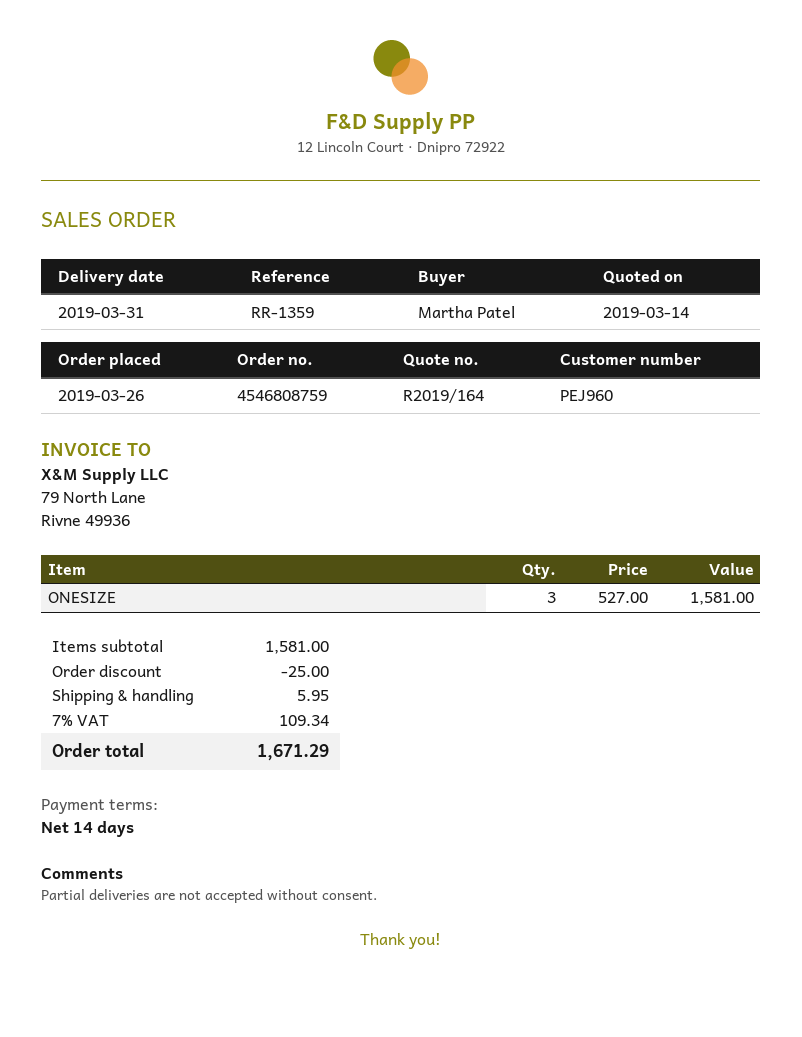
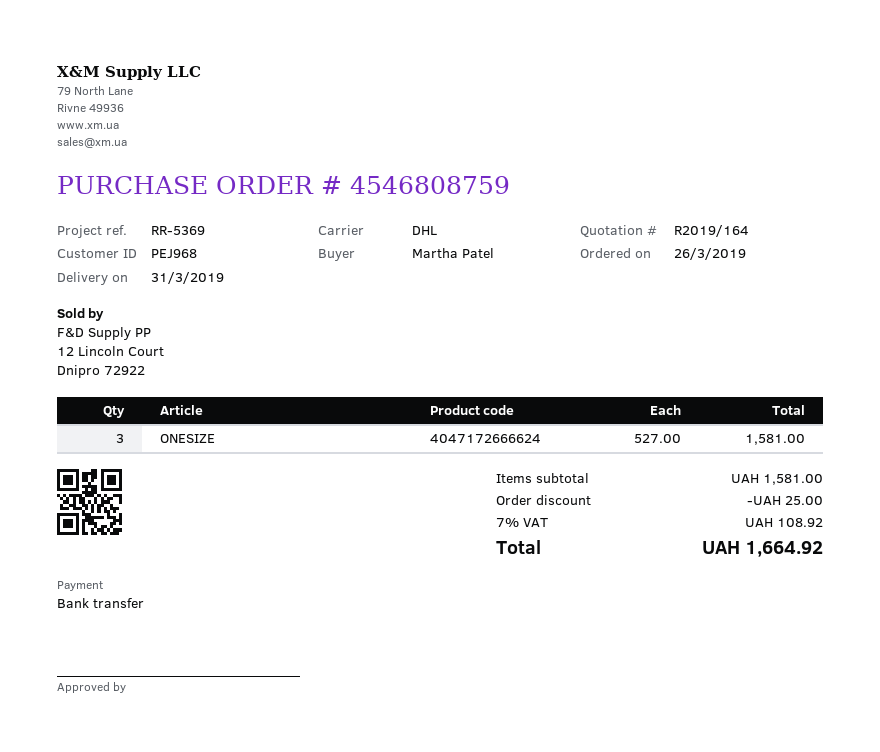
customer number: PEJ960 -> PEJ968
reference: RR-1359 -> RR-5369
shipping: 5.95 -> none
tax: 7% = 109.34 -> 7% = 108.92
total: 1671.29 -> 1664.92

